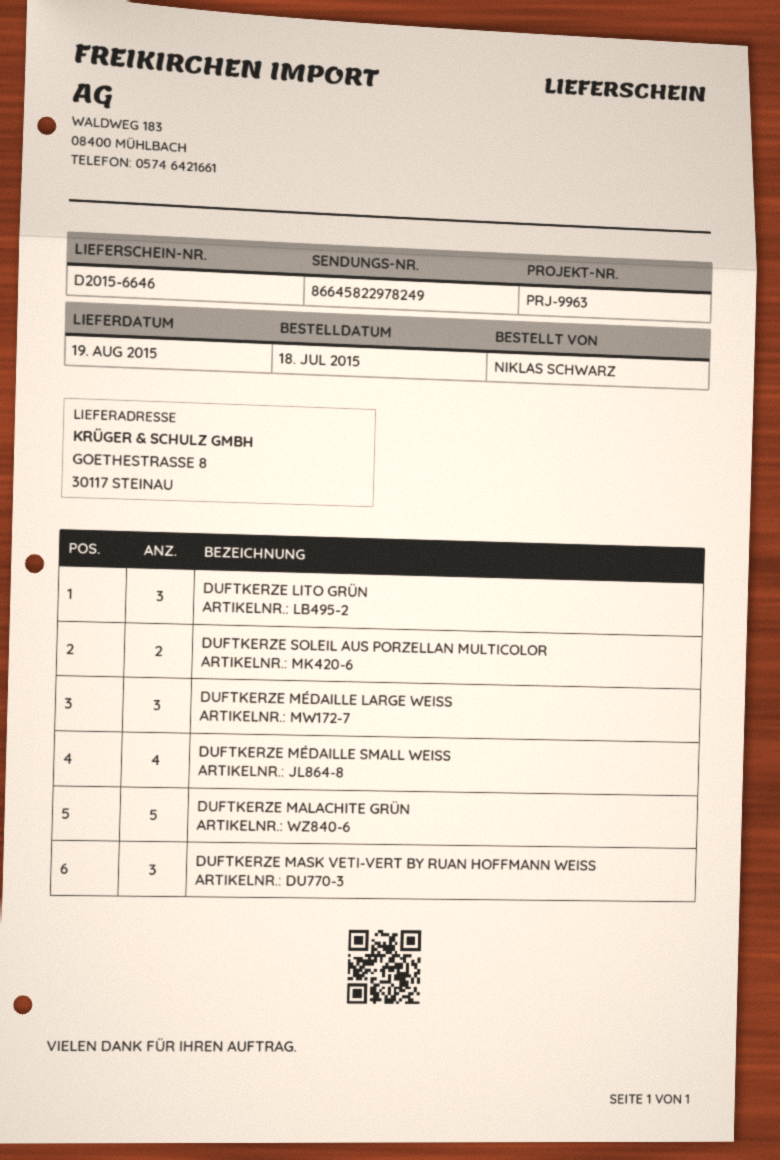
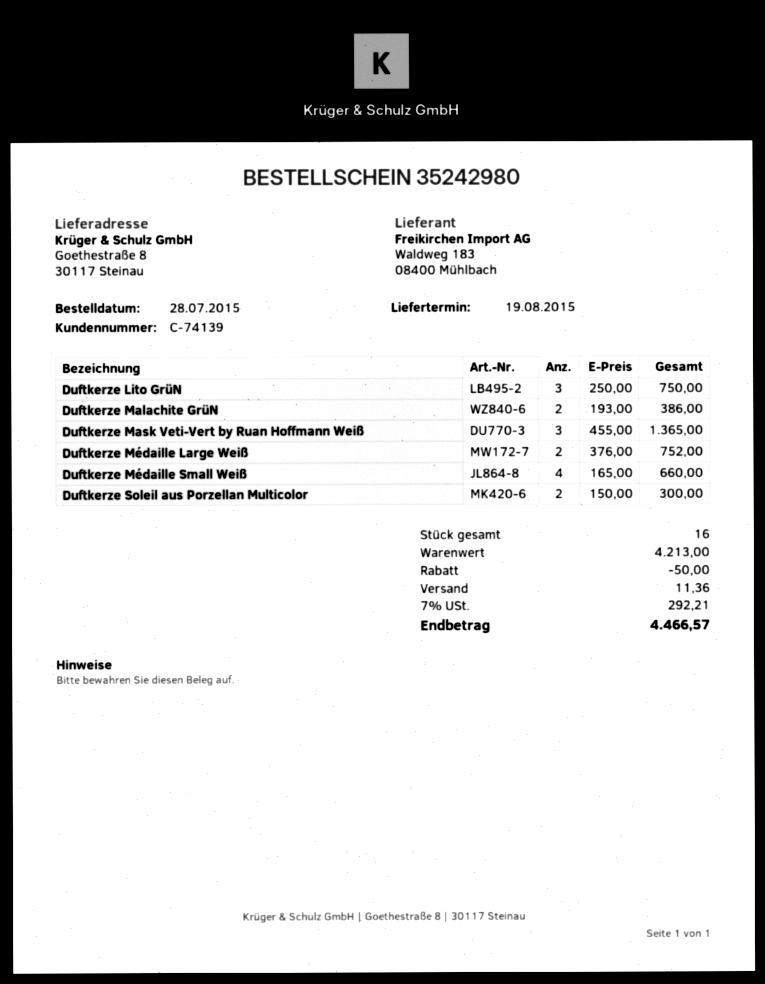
order date: 2015-07-18 -> 2015-07-28
DUFTKERZE MÉDAILLE LARGE WEISS: 3 -> 2
DUFTKERZE MALACHITE GRÜN: 5 -> 2

